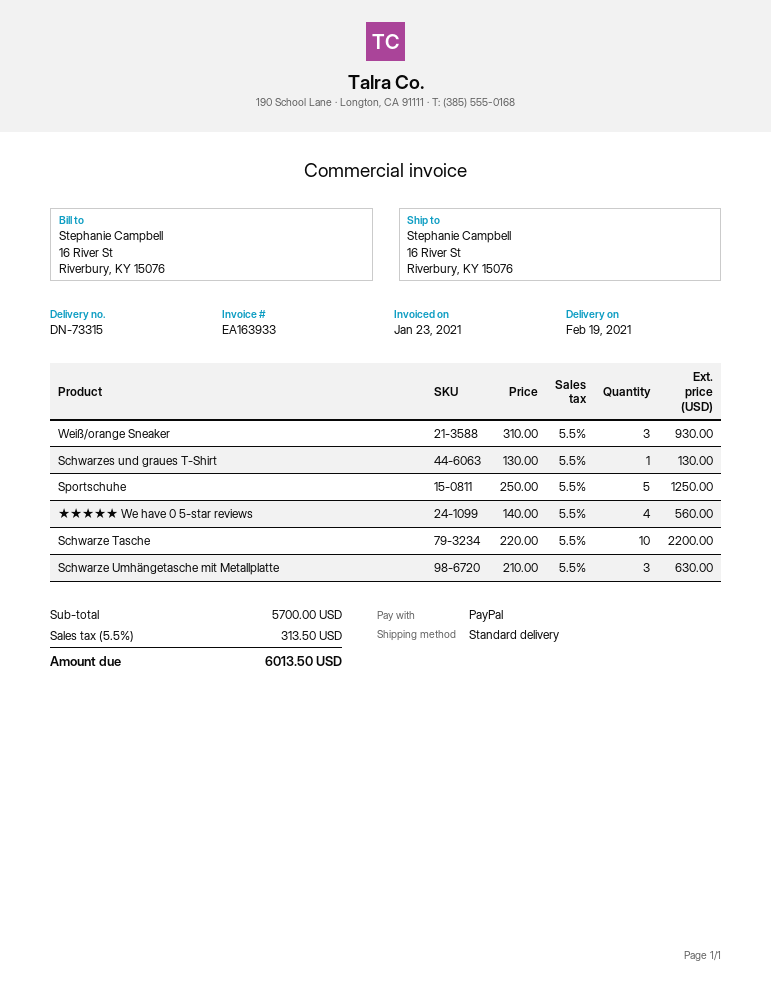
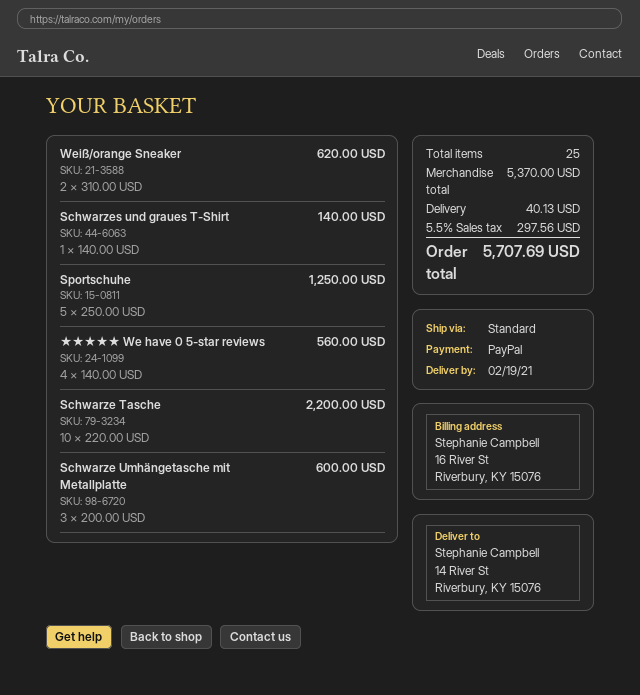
ship to: 16 River St, Riverbury, KY 15076 -> 14 River St, Riverbury, KY 15076
Weiß/orange Sneaker: 3 x 310.00 = 930.00 -> 2 x 310.00 = 620.00
Schwarzes und graues T-Shirt: 1 x 130.00 = 130.00 -> 1 x 140.00 = 140.00
Schwarze Umhängetasche mit Metallplatte: 3 x 210.00 = 630.00 -> 3 x 200.00 = 600.00
subtotal: 5700.00 -> 5370.00
shipping: none -> 40.13
tax: 5.5% = 313.50 -> 5.5% = 297.56
total: 6013.50 -> 5707.69

